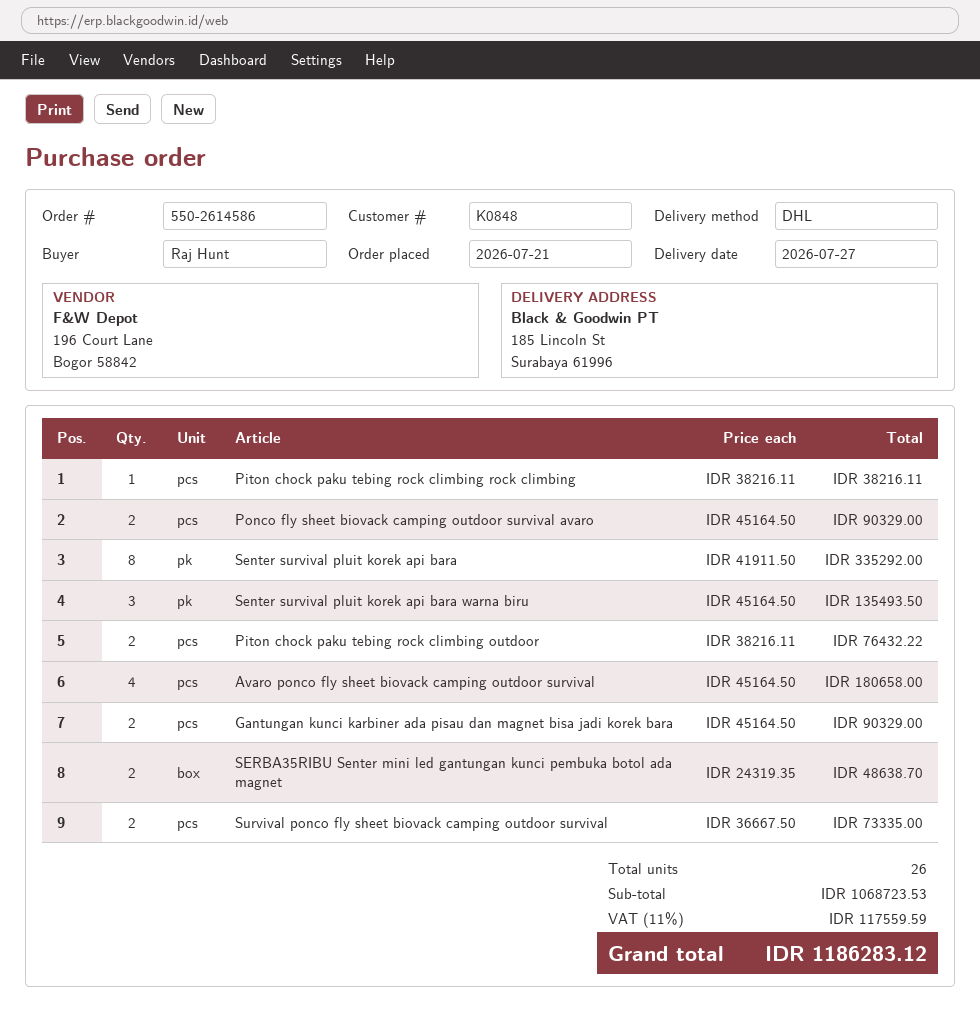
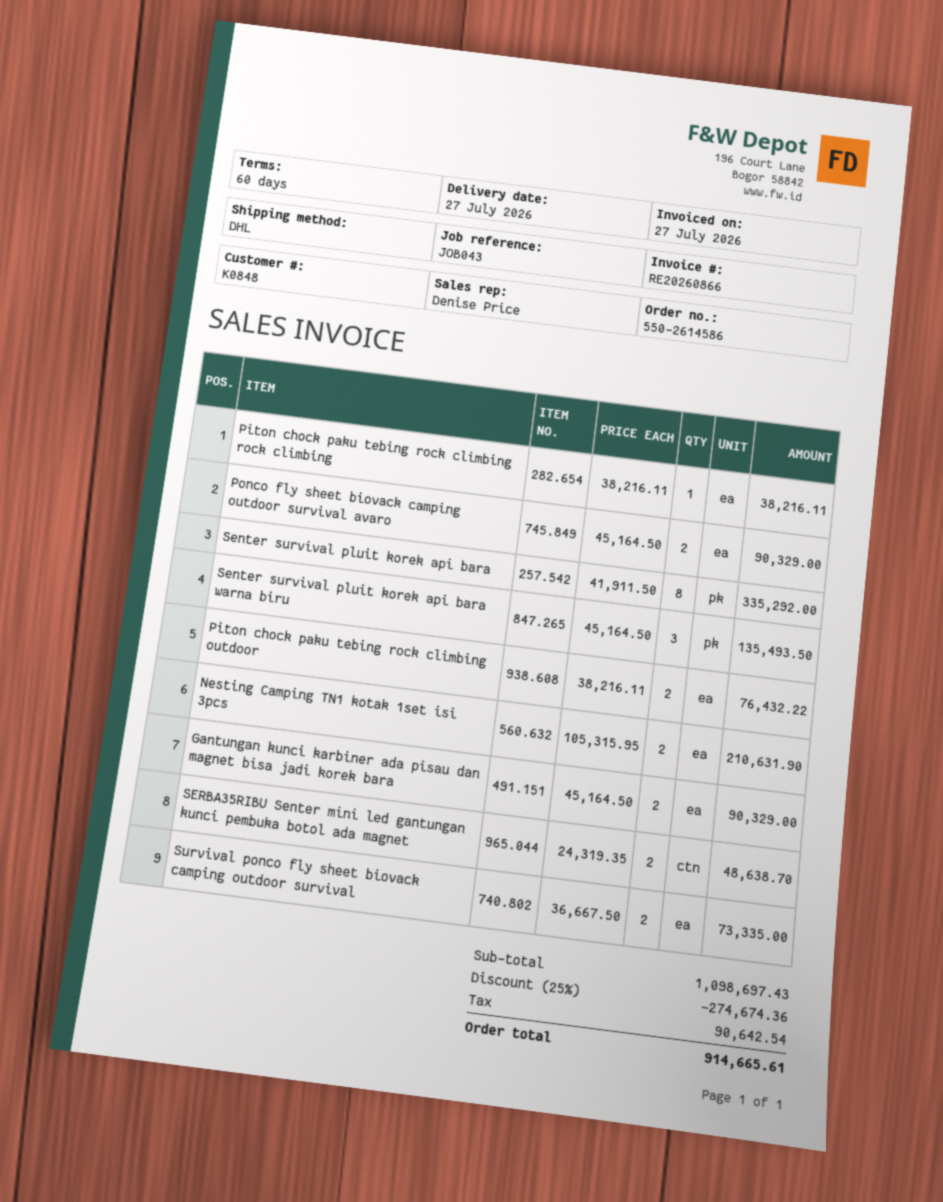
Avaro ponco fly sheet biovack camping outdoor survival: 4 x 45164.50 = 180658.00 -> none
Nesting Camping TN1 kotak 1set isi 3pcs: none -> 2 x 105315.95 = 210631.90
subtotal: 1068723.53 -> 1098697.43
discount: none -> 25% = 274674.36
tax: 117559.59 -> 90642.54
total: 1186283.12 -> 914665.61

